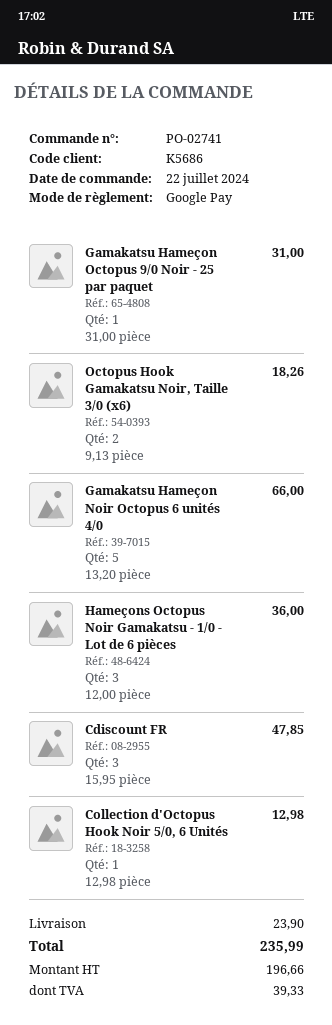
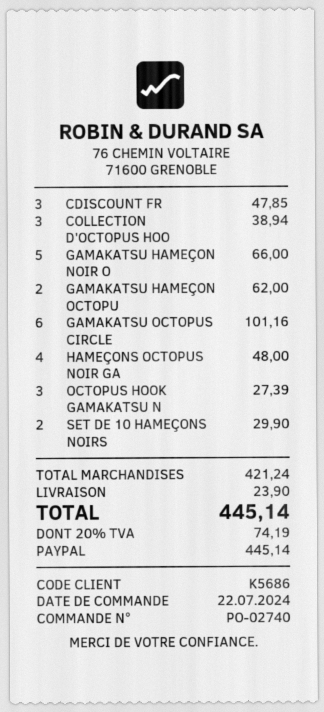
order number: PO-02741 -> PO-02740
payment method: Google Pay -> PayPal
Gamakatsu Hameçon Octopus 9/0 Noir - 25 par paquet: 1 for 31.00 -> 2 for 62.00
Octopus Hook Gamakatsu Noir, Taille 3/0 (x6): 2 for 18.26 -> 3 for 27.39
Hameçons Octopus Noir Gamakatsu - 1/0 - Lot de 6 pièces: 3 for 36.00 -> 4 for 48.00
Collection d'Octopus Hook Noir 5/0, 6 Unités: 1 for 12.98 -> 3 for 38.94
GAMAKATSU OCTOPUS CIRCLE: none -> 6 for 101.16
SET DE 10 HAMEÇONS NOIRS: none -> 2 for 29.90
tax: 39.33 -> 74.19
total: 235.99 -> 445.14

